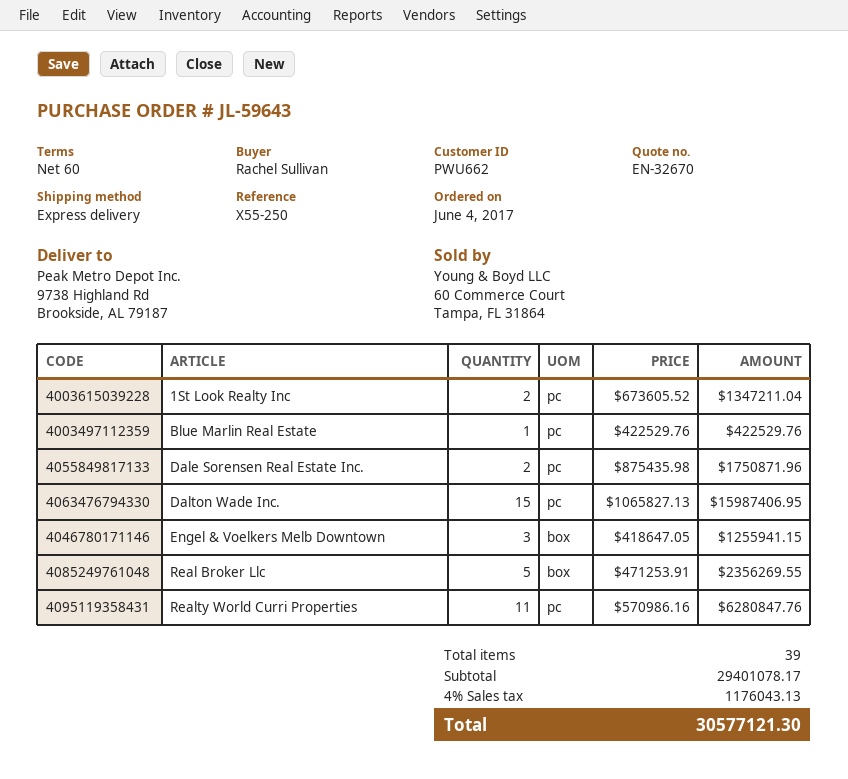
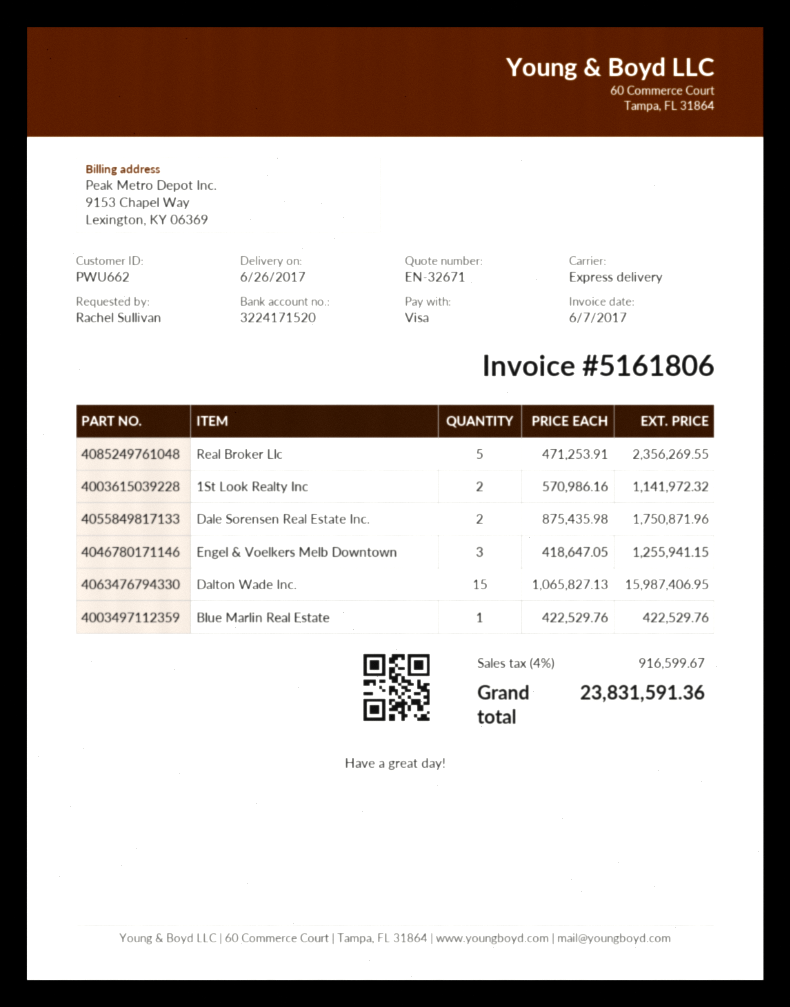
quote number: EN-32670 -> EN-32671
1St Look Realty Inc: 2 x 673605.52 = 1347211.04 -> 2 x 570986.16 = 1141972.32
Realty World Curri Properties: 11 x 570986.16 = 6280847.76 -> none
tax: 4% = 1176043.13 -> 4% = 916599.67
total: 30577121.30 -> 23831591.36

